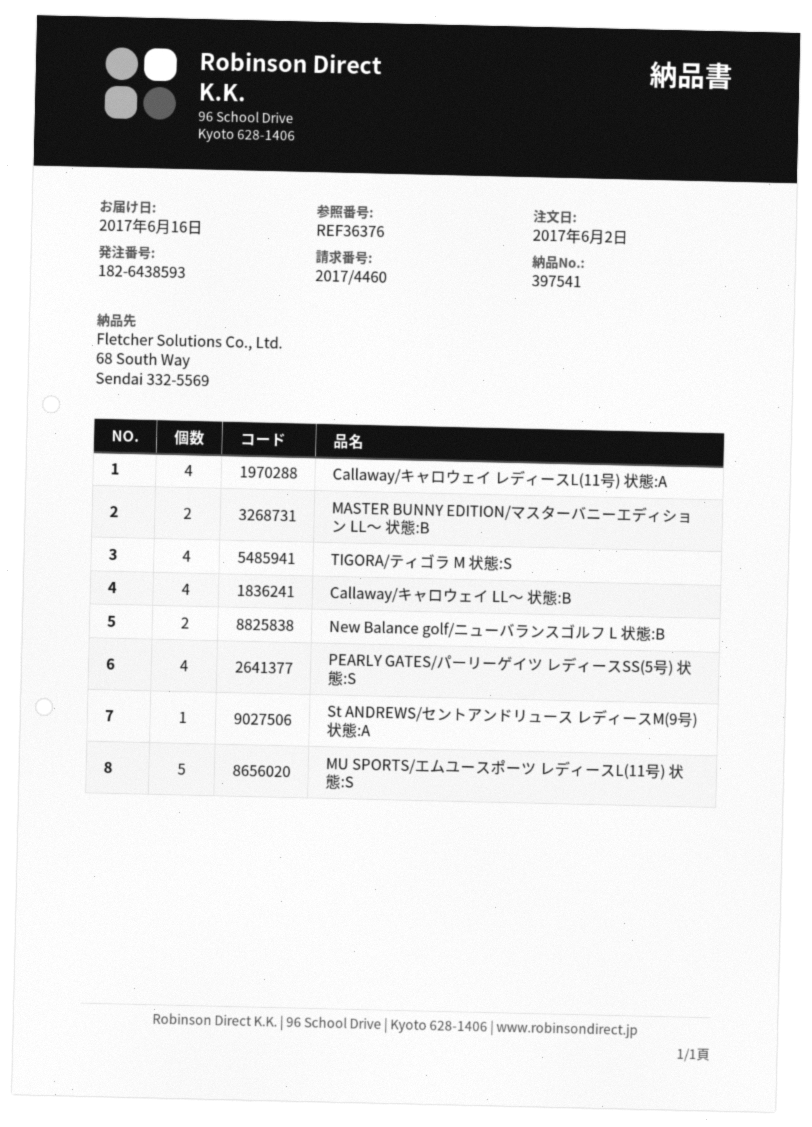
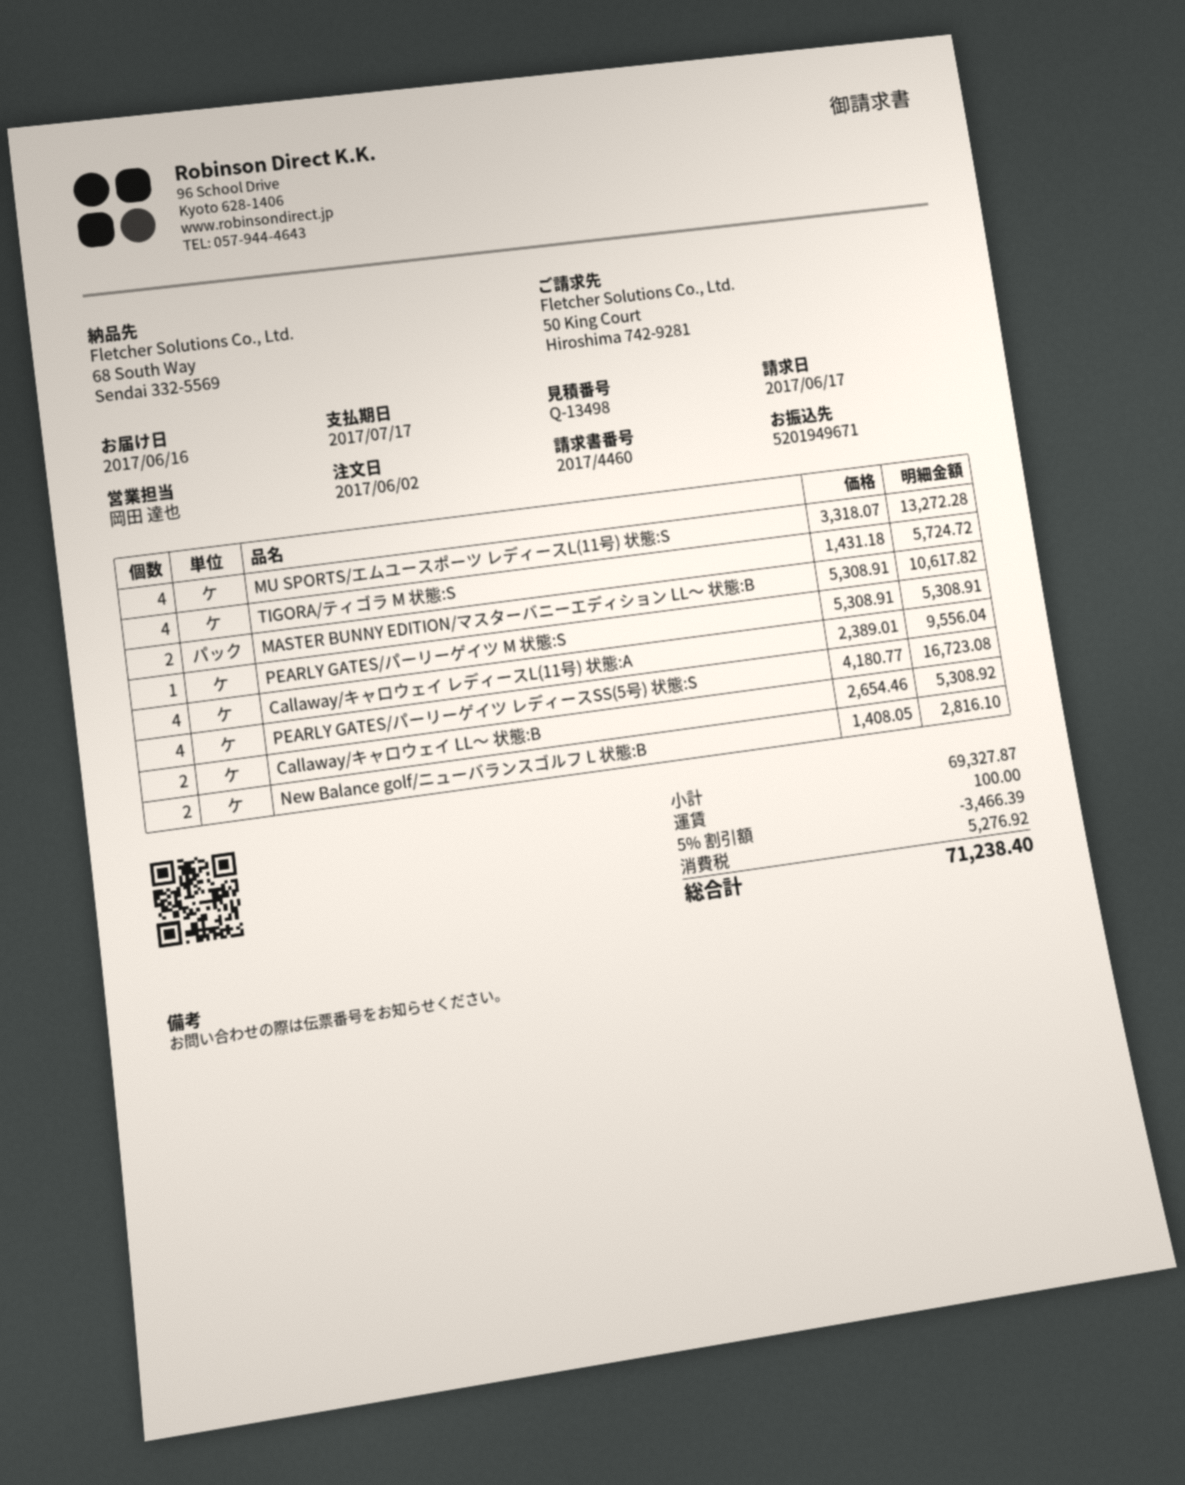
Callaway/キャロウェイ LL〜 状態:B: 4 -> 2
St ANDREWS/セントアンドリュース レディースM(9号) 状態:A: 1 -> none
MU SPORTS/エムユースポーツ レディースL(11号) 状態:S: 5 -> 4
PEARLY GATES/パーリーゲイツ M 状態:S: none -> 1

